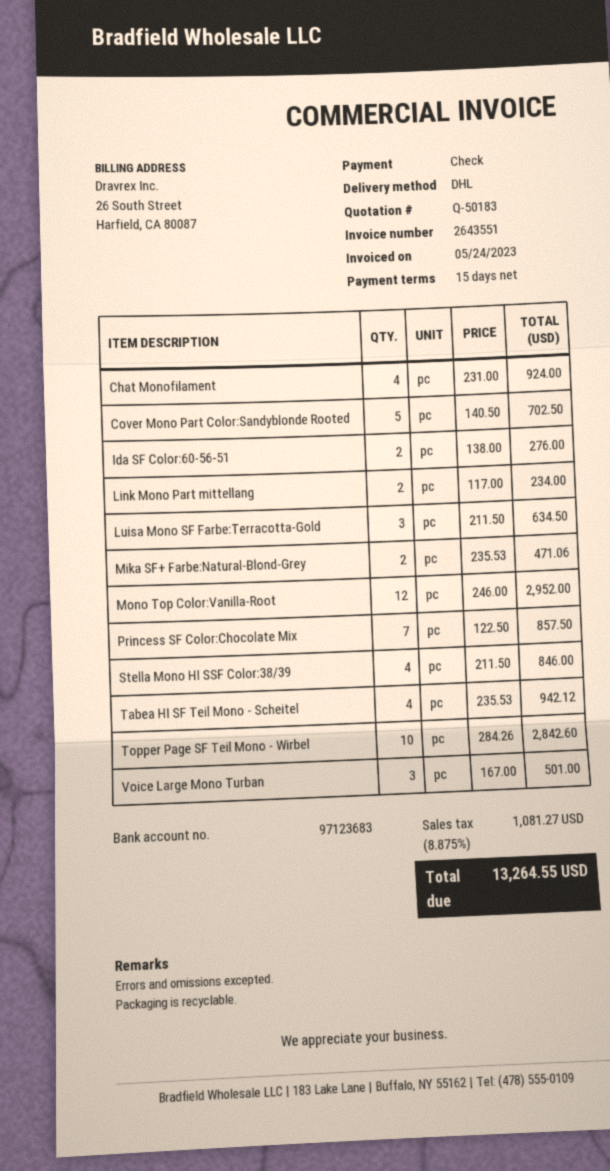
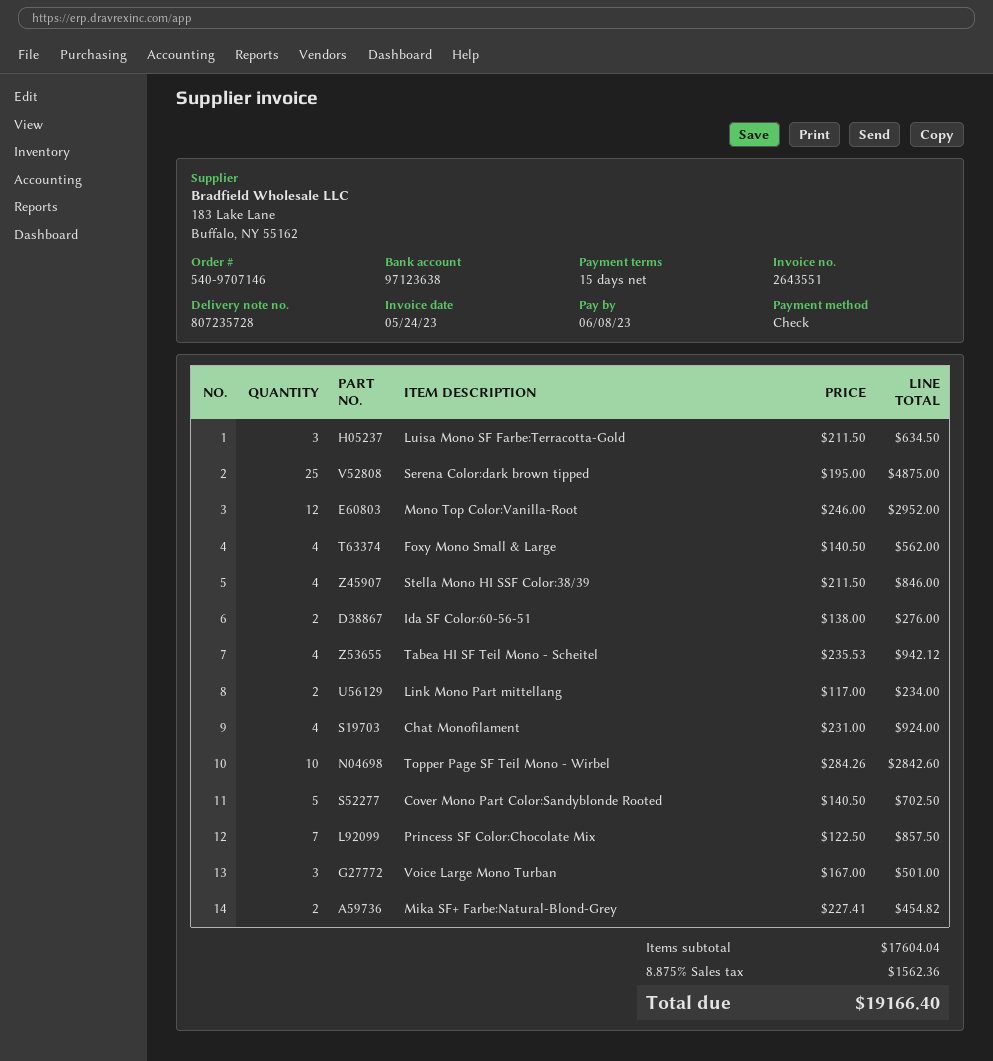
bank account: 97123683 -> 97123638
Mika SF+ Farbe:Natural-Blond-Grey: 2 x 235.53 = 471.06 -> 2 x 227.41 = 454.82
Serena Color:dark brown tipped: none -> 25 x 195.00 = 4875.00
Foxy Mono Small & Large: none -> 4 x 140.50 = 562.00
tax: 8.875% = 1081.27 -> 8.875% = 1562.36
total: 13264.55 -> 19166.40

